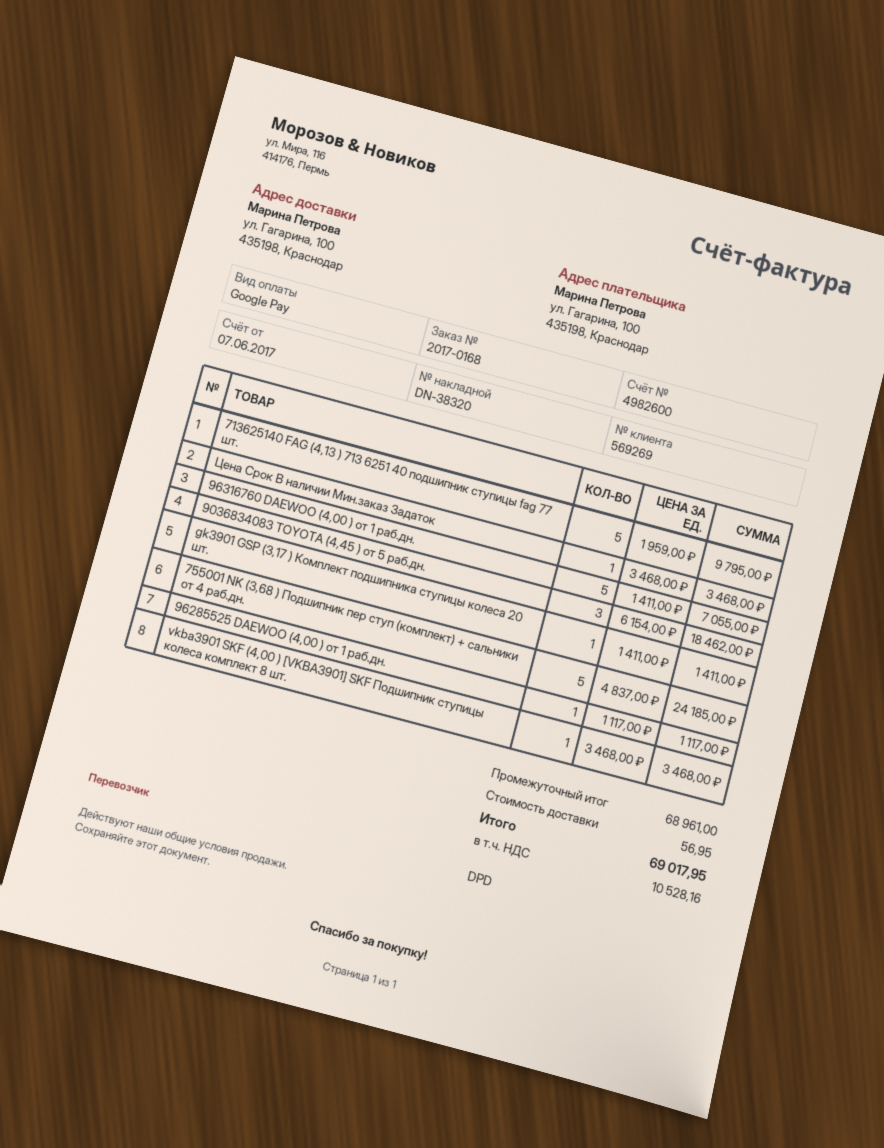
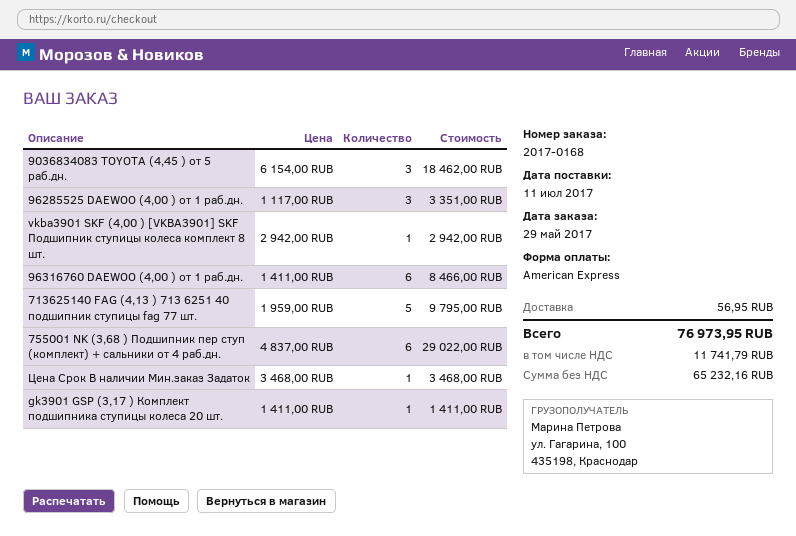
payment method: Google Pay -> American Express
96316760 DAEWOO (4,00 ) от 1 раб.дн.: 5 x 1411.00 = 7055.00 -> 6 x 1411.00 = 8466.00
755001 NK (3,68 ) Подшипник пер ступ (комплект) + сальники от 4 раб.дн.: 5 x 4837.00 = 24185.00 -> 6 x 4837.00 = 29022.00
96285525 DAEWOO (4,00 ) от 1 раб.дн.: 1 x 1117.00 = 1117.00 -> 3 x 1117.00 = 3351.00
vkba3901 SKF (4,00 ) [VKBA3901] SKF Подшипник ступицы колеса комплект 8 шт.: 1 x 3468.00 = 3468.00 -> 1 x 2942.00 = 2942.00
tax: 10528.16 -> 11741.79
total: 69017.95 -> 76973.95

